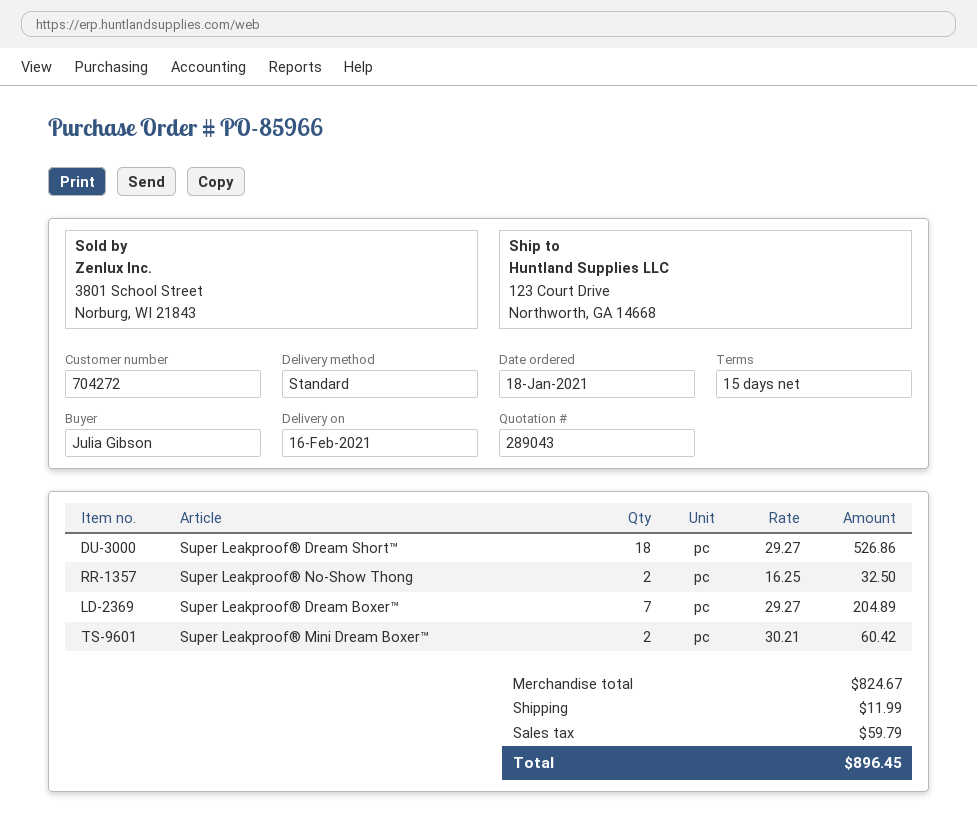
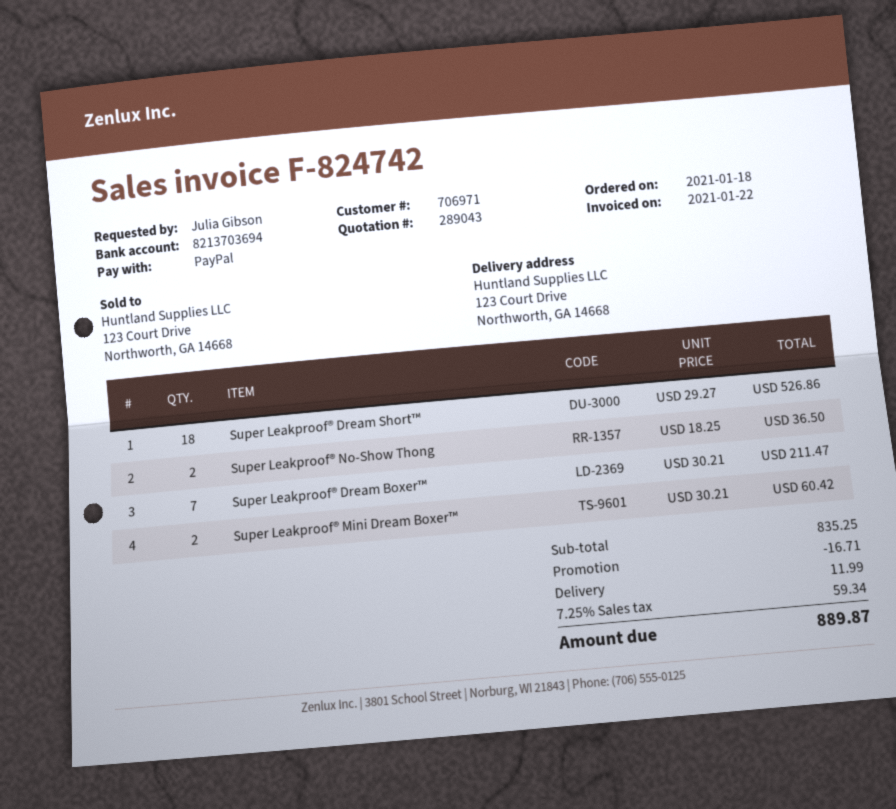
customer number: 704272 -> 706971
Super Leakproof® No-Show Thong: 2 x 16.25 = 32.50 -> 2 x 18.25 = 36.50
Super Leakproof® Dream Boxer™: 7 x 29.27 = 204.89 -> 7 x 30.21 = 211.47
subtotal: 824.67 -> 835.25
discount: none -> 16.71
tax: 59.79 -> 59.34
total: 896.45 -> 889.87

